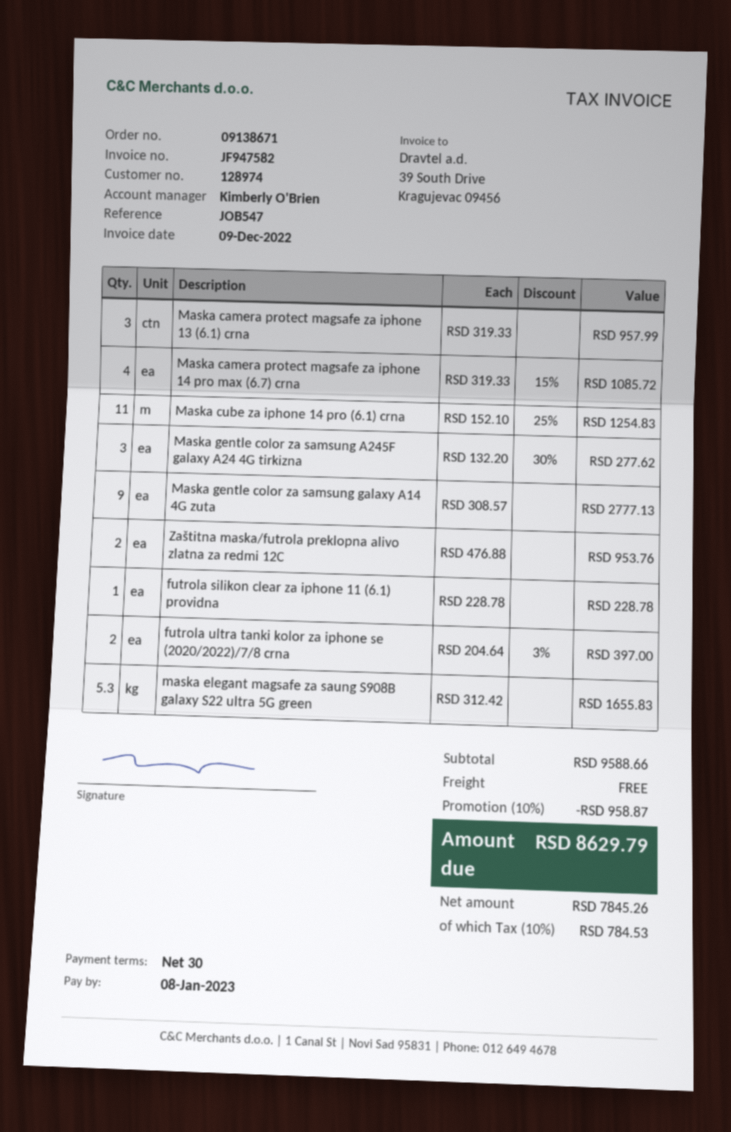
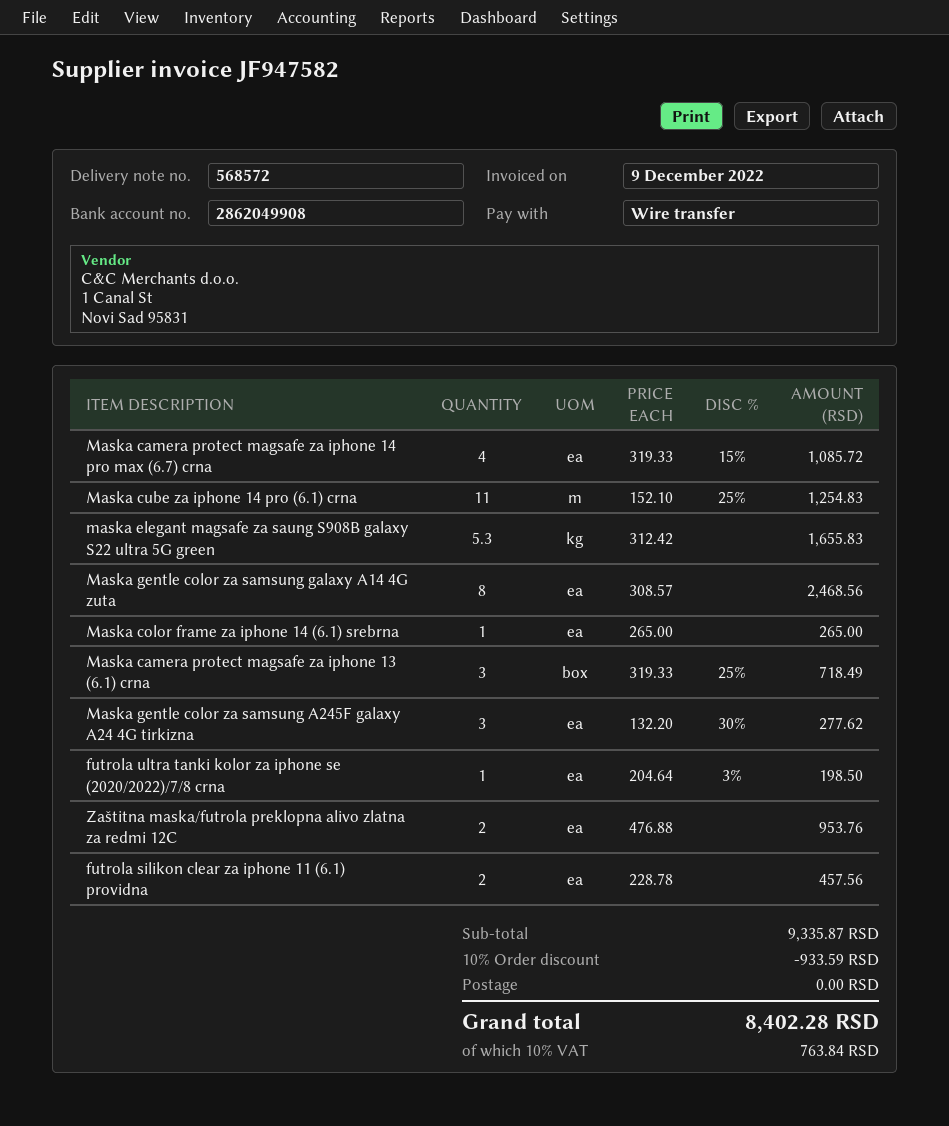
Maska camera protect magsafe za iphone 13 (6.1) crna: 3 x 319.33 = 957.99 -> 3 x 319.33 - 25% = 718.49
Maska gentle color za samsung galaxy A14 4G zuta: 9 x 308.57 = 2777.13 -> 8 x 308.57 = 2468.56
futrola silikon clear za iphone 11 (6.1) providna: 1 x 228.78 = 228.78 -> 2 x 228.78 = 457.56
futrola ultra tanki kolor za iphone se (2020/2022)/7/8 crna: 2 x 204.64 - 3% = 397.00 -> 1 x 204.64 - 3% = 198.50
Maska color frame za iphone 14 (6.1) srebrna: none -> 1 x 265.00 = 265.00
subtotal: 9588.66 -> 9335.87
discount: 10% = 958.87 -> 10% = 933.59
tax: 10% = 784.53 -> 10% = 763.84
total: 8629.79 -> 8402.28

